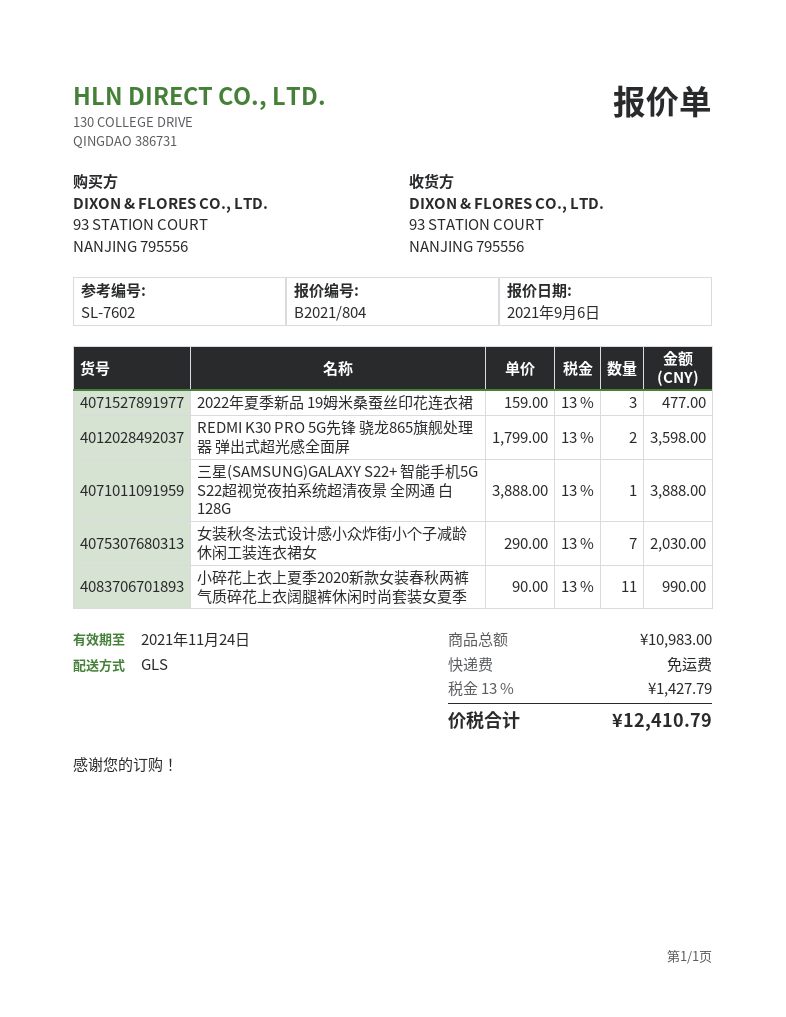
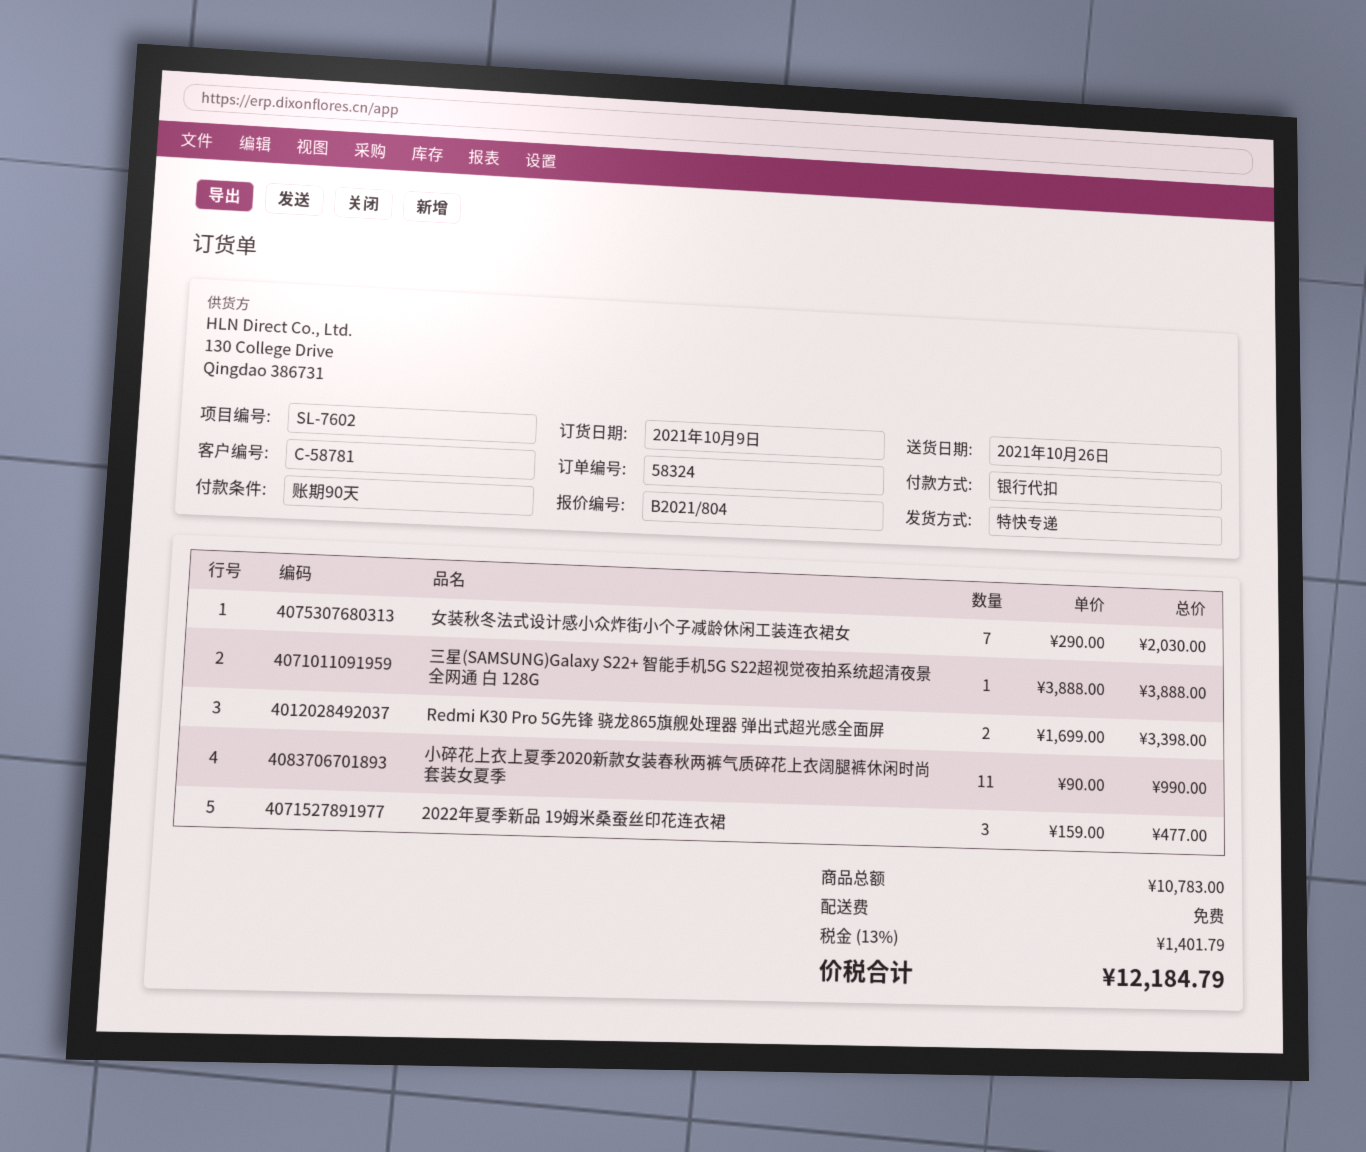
shipping method: GLS -> express
REDMI K30 PRO 5G先锋 骁龙865旗舰处理器 弹出式超光感全面屏: 2 x 1799.00 = 3598.00 -> 2 x 1699.00 = 3398.00
subtotal: 10983.00 -> 10783.00
tax: 13% = 1427.79 -> 13% = 1401.79
total: 12410.79 -> 12184.79

